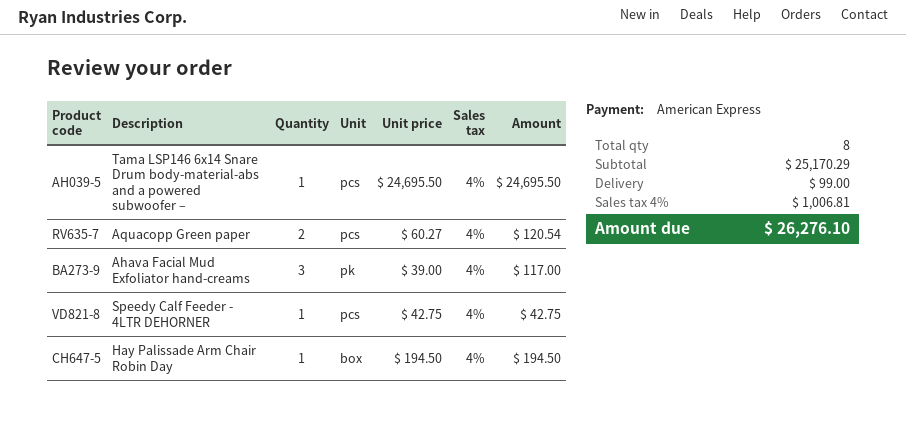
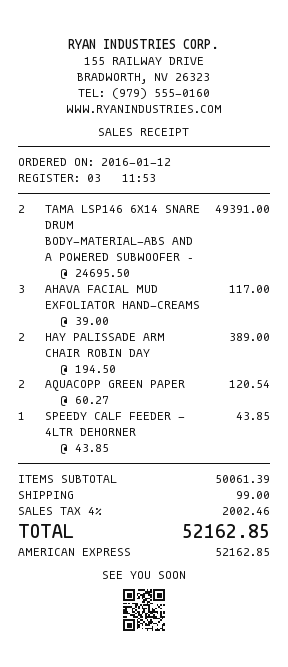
Tama LSP146 6x14 Snare Drum body-material-abs and a powered subwoofer –: 1 x 24695.50 = 24695.50 -> 2 x 24695.50 = 49391.00
Speedy Calf Feeder - 4LTR DEHORNER: 1 x 42.75 = 42.75 -> 1 x 43.85 = 43.85
Hay Palissade Arm Chair Robin Day: 1 x 194.50 = 194.50 -> 2 x 194.50 = 389.00
subtotal: 25170.29 -> 50061.39
tax: 4% = 1006.81 -> 4% = 2002.46
total: 26276.10 -> 52162.85

